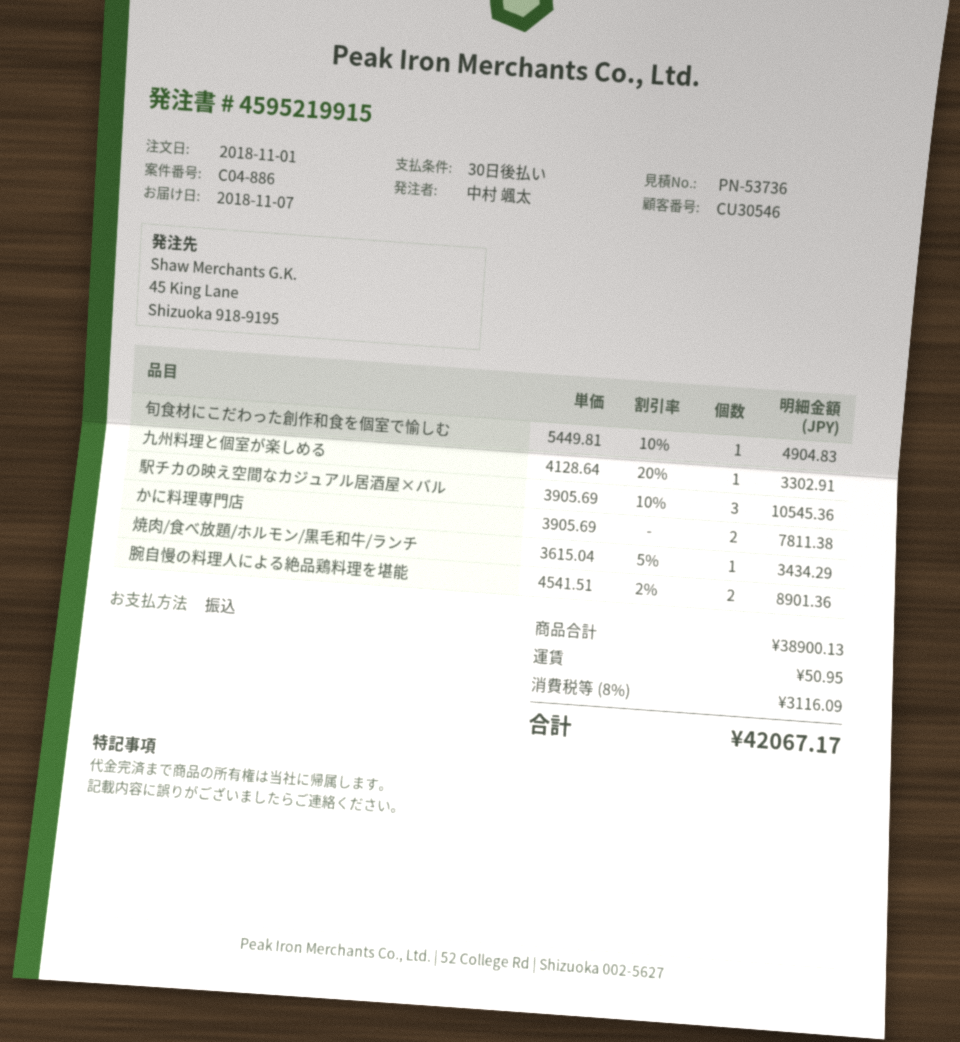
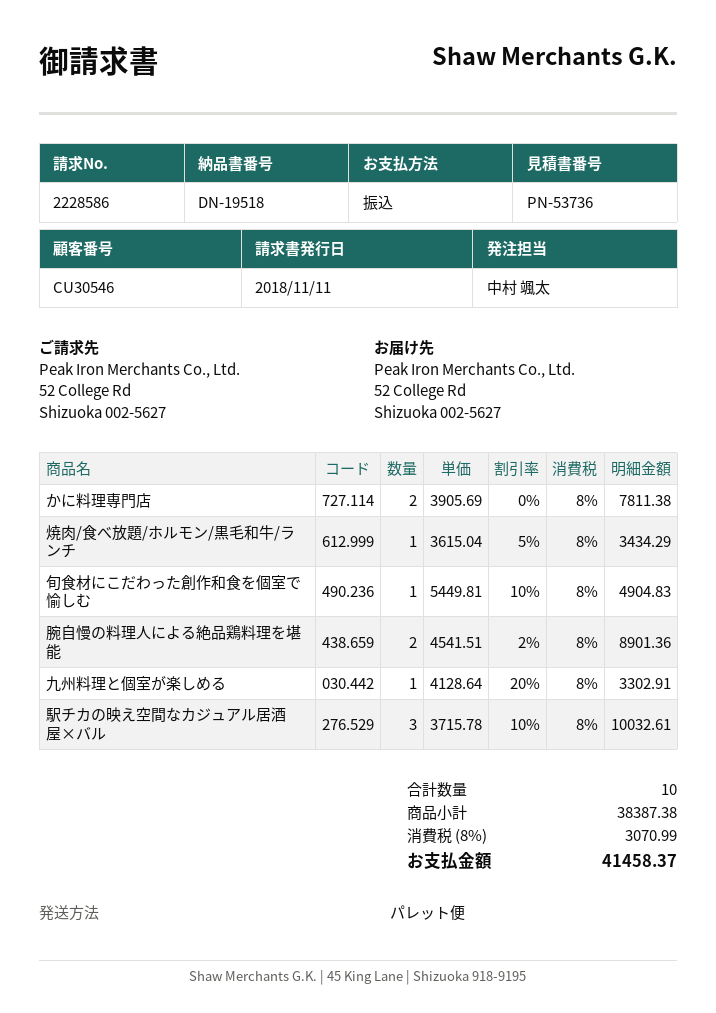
駅チカの映え空間なカジュアル居酒屋×バル: 3 x 3905.69 - 10% = 10545.36 -> 3 x 3715.78 - 10% = 10032.61
subtotal: 38900.13 -> 38387.38
shipping: 50.95 -> none
tax: 8% = 3116.09 -> 8% = 3070.99
total: 42067.17 -> 41458.37

